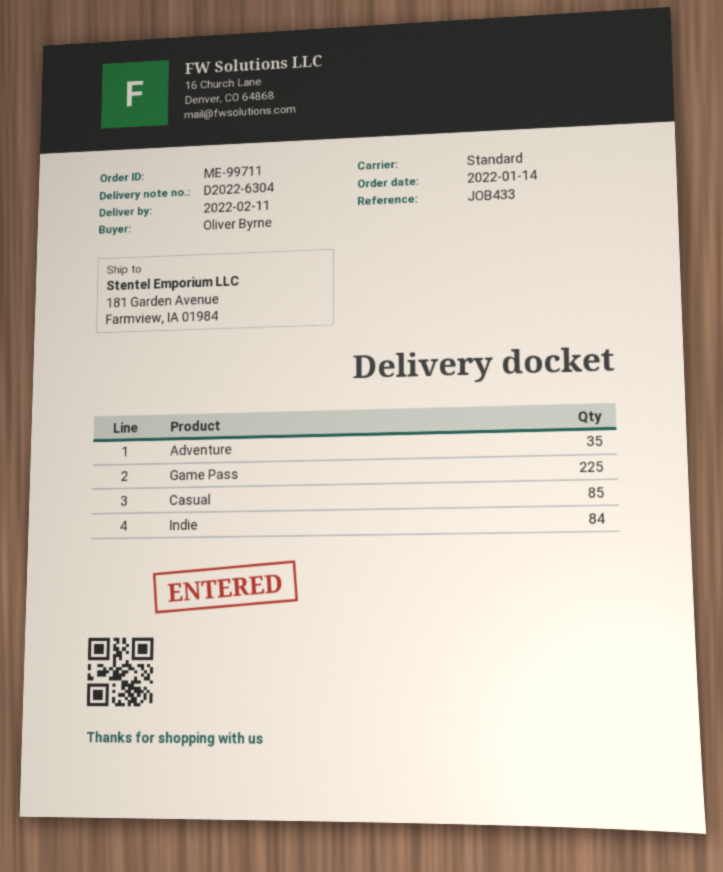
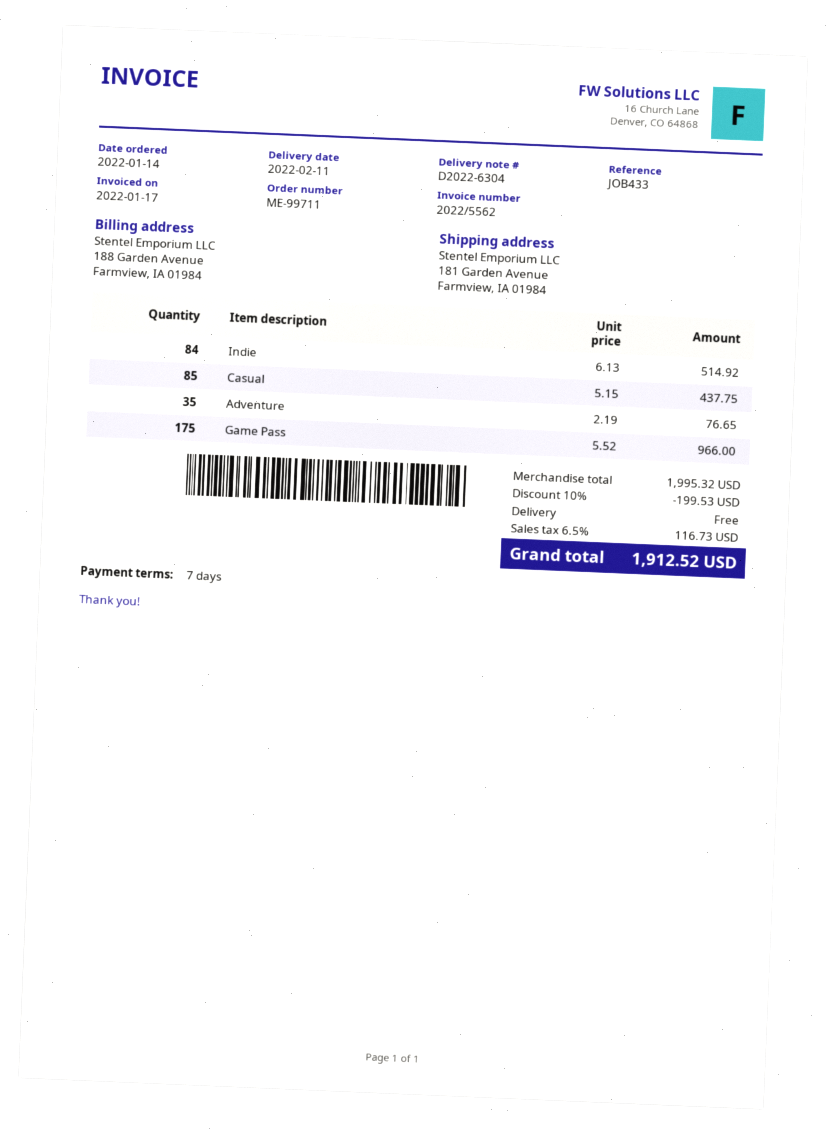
Game Pass: 225 -> 175

